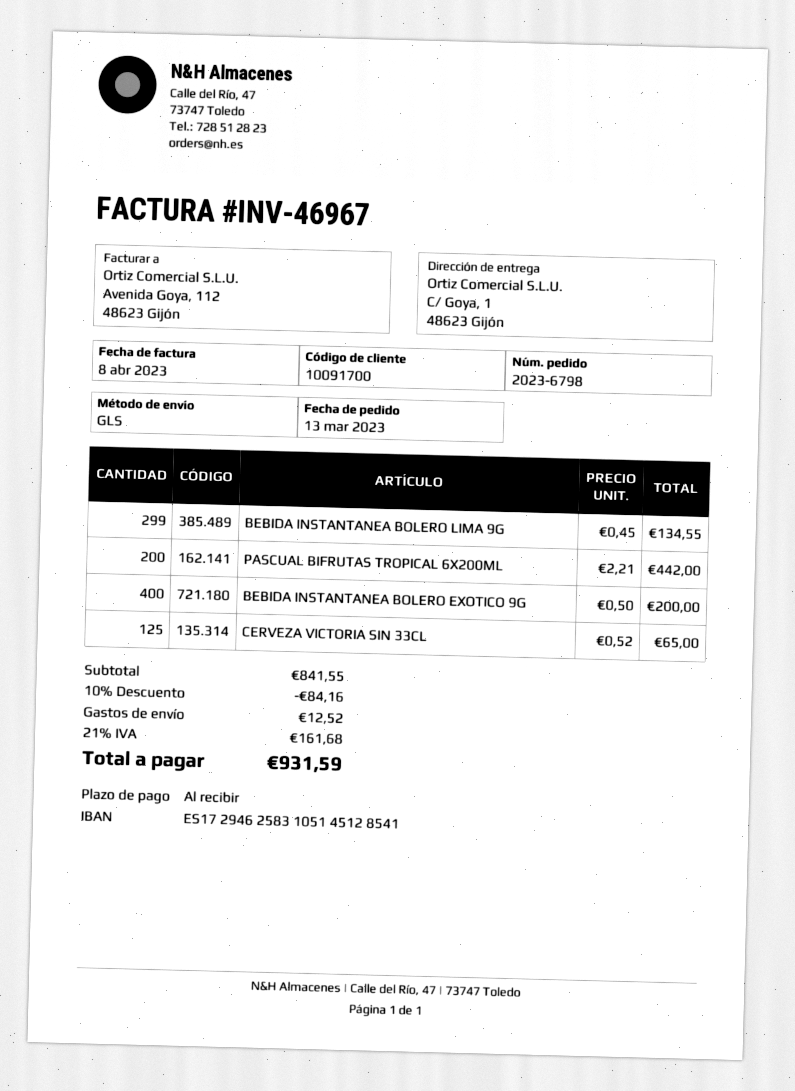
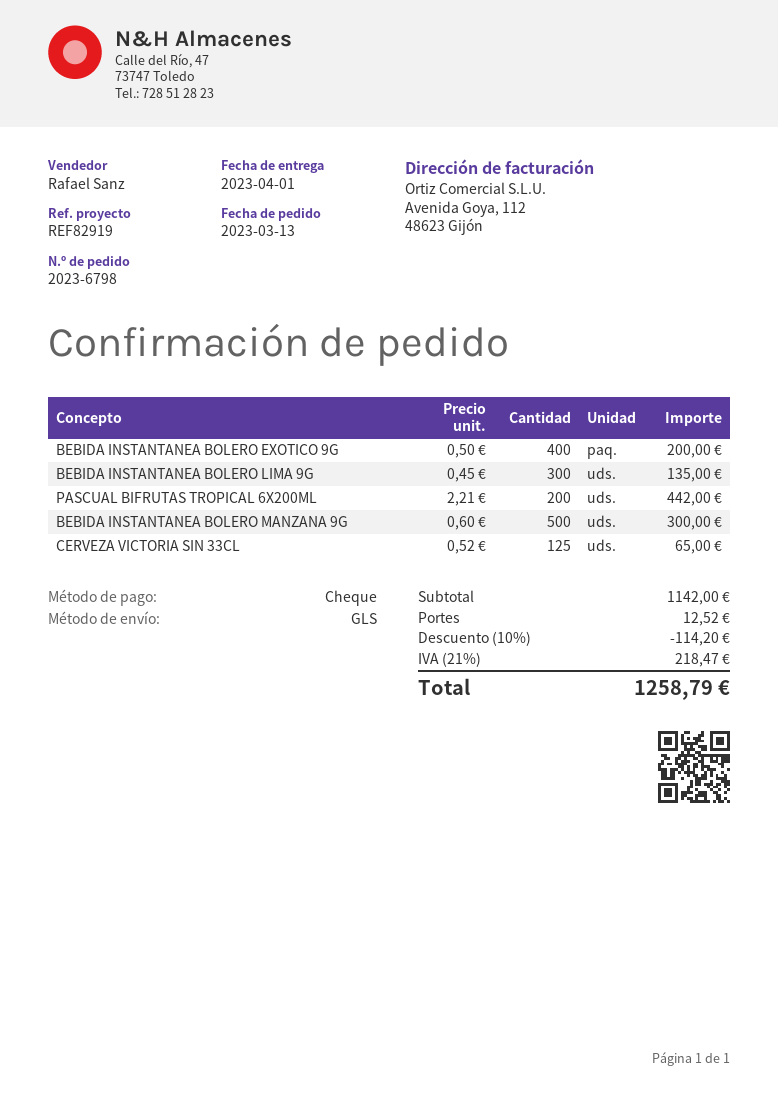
BEBIDA INSTANTANEA BOLERO LIMA 9G: 299 x 0.45 = 134.55 -> 300 x 0.45 = 135.00
BEBIDA INSTANTANEA BOLERO MANZANA 9G: none -> 500 x 0.60 = 300.00
subtotal: 841.55 -> 1142.00
discount: 10% = 84.16 -> 10% = 114.20
tax: 21% = 161.68 -> 21% = 218.47
total: 931.59 -> 1258.79

